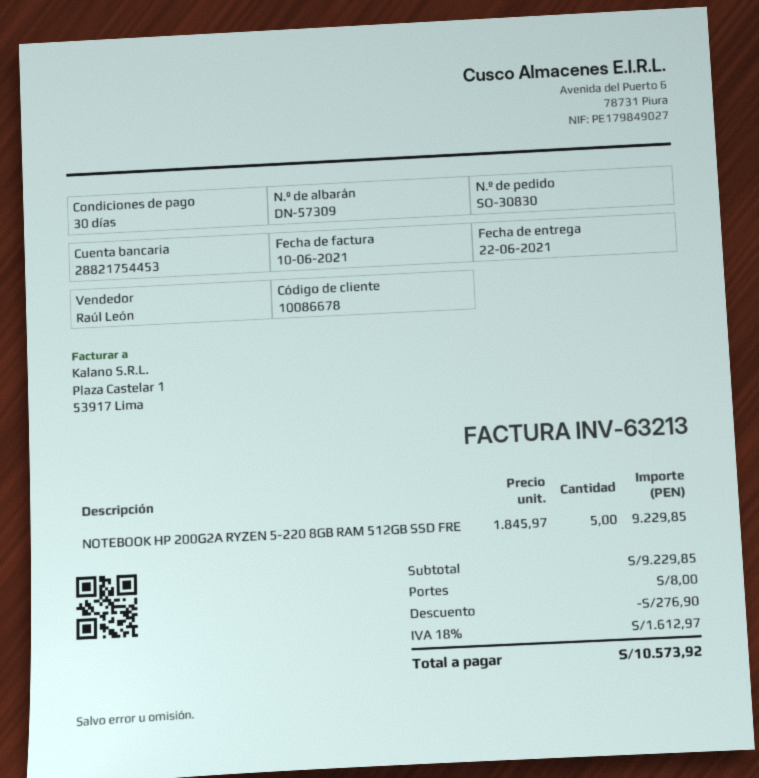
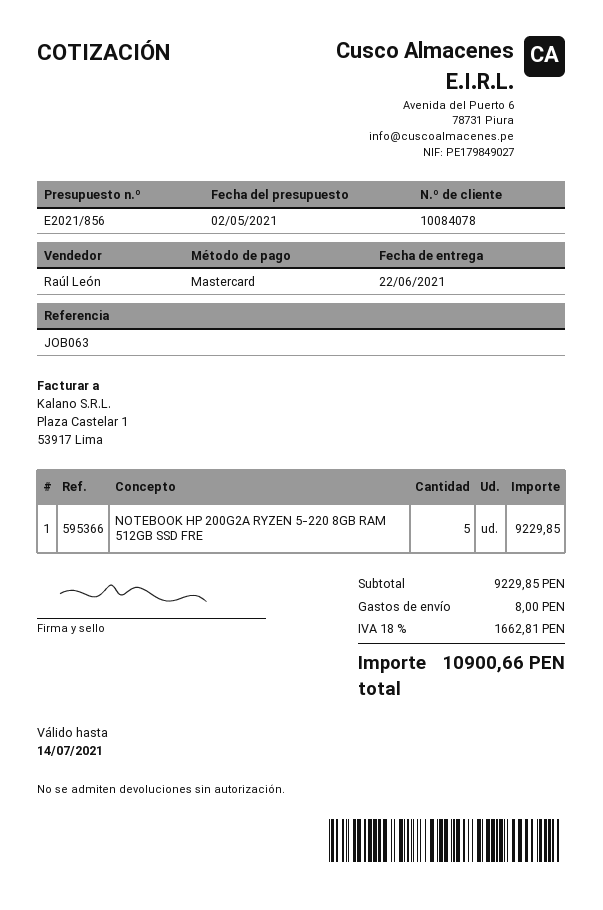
customer number: 10086678 -> 10084078
discount: 276.90 -> none
tax: 18% = 1612.97 -> 18% = 1662.81
total: 10573.92 -> 10900.66

